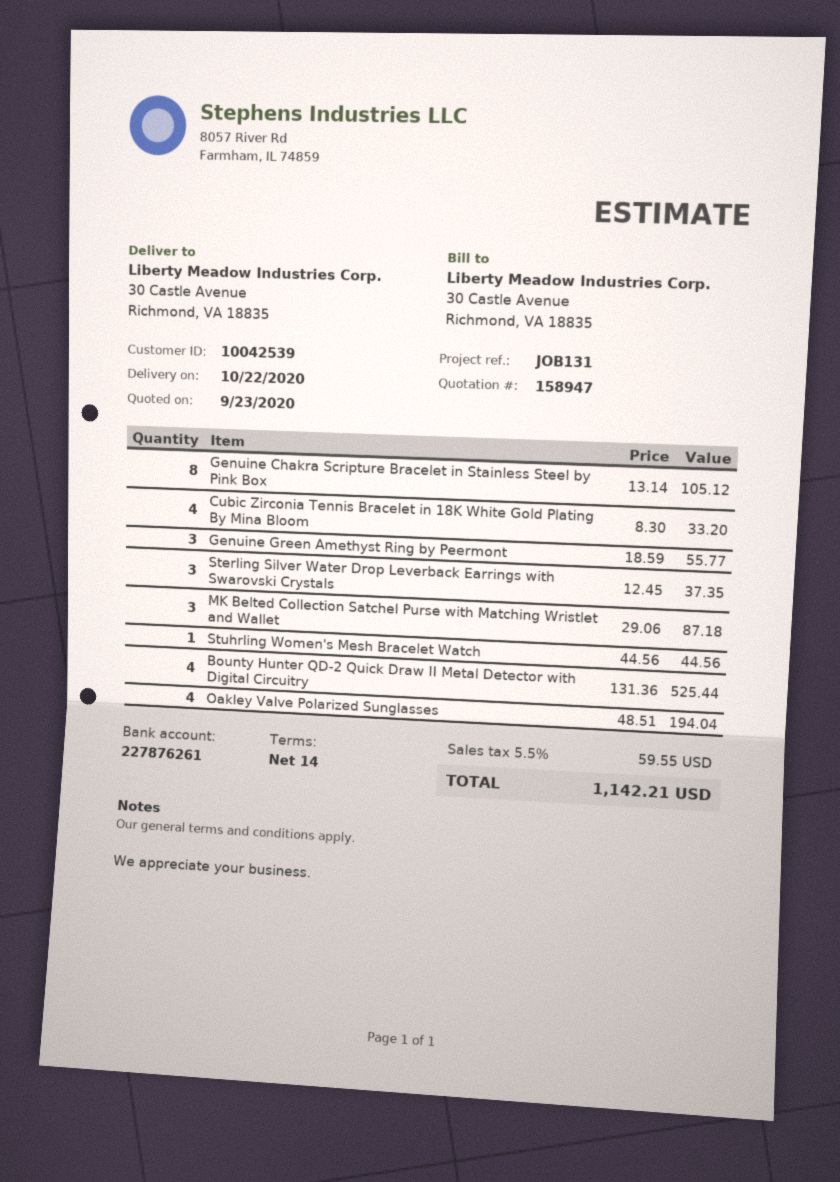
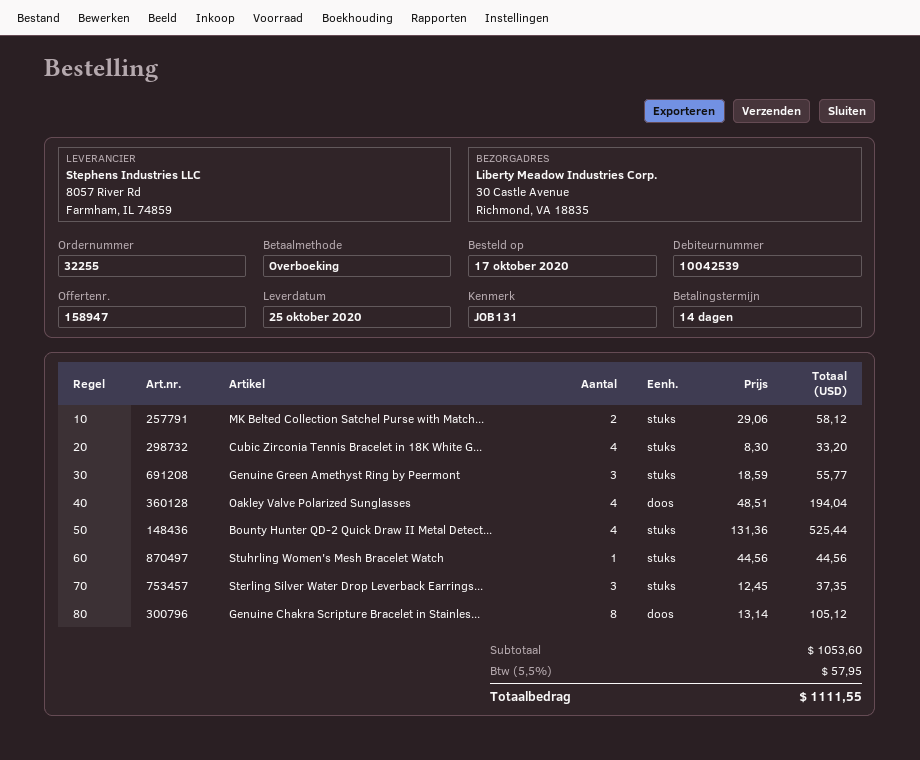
delivery date: 2020-10-22 -> 2020-10-25
MK Belted Collection Satchel Purse with Matching Wristlet and Wallet: 3 x 29.06 = 87.18 -> 2 x 29.06 = 58.12
tax: 5.5% = 59.55 -> 5.5% = 57.95
total: 1142.21 -> 1111.55

